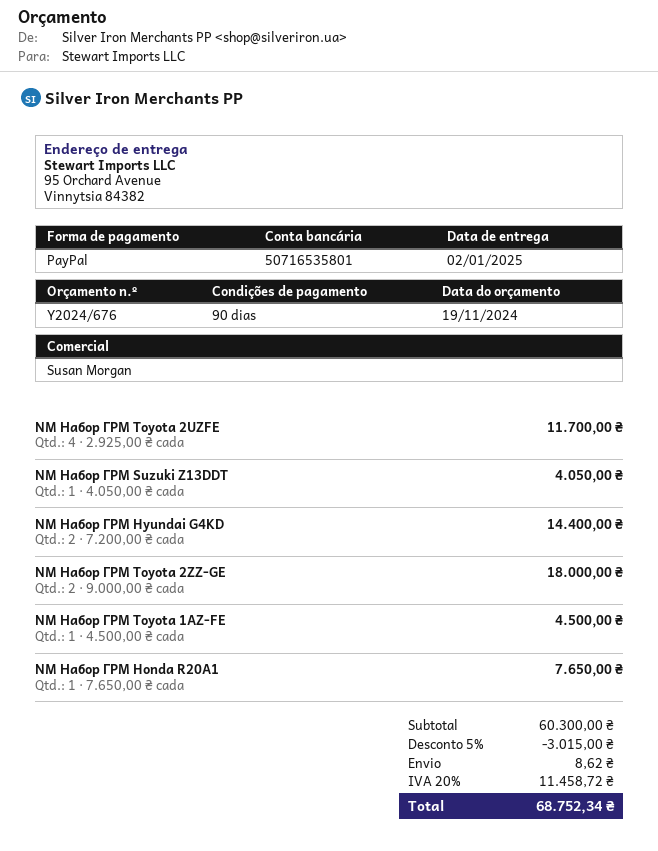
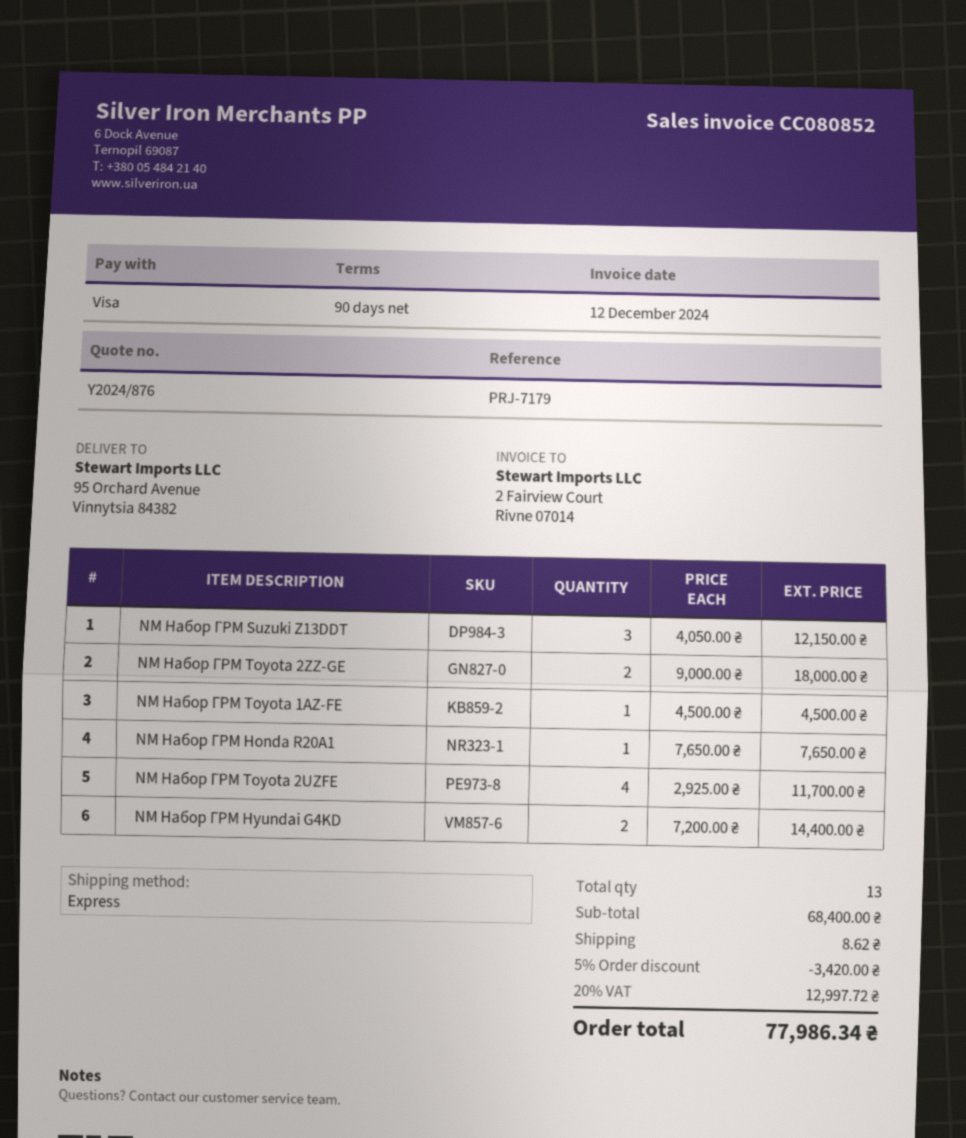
quote number: Y2024/676 -> Y2024/876
payment method: PayPal -> Visa
NM Набор ГРМ Suzuki Z13DDT: 1 x 4050.00 = 4050.00 -> 3 x 4050.00 = 12150.00
subtotal: 60300.00 -> 68400.00
discount: 5% = 3015.00 -> 5% = 3420.00
tax: 20% = 11458.72 -> 20% = 12997.72
total: 68752.34 -> 77986.34

